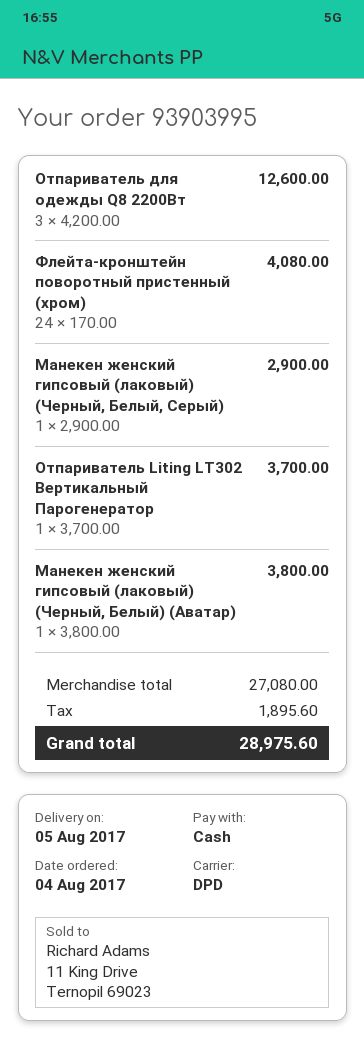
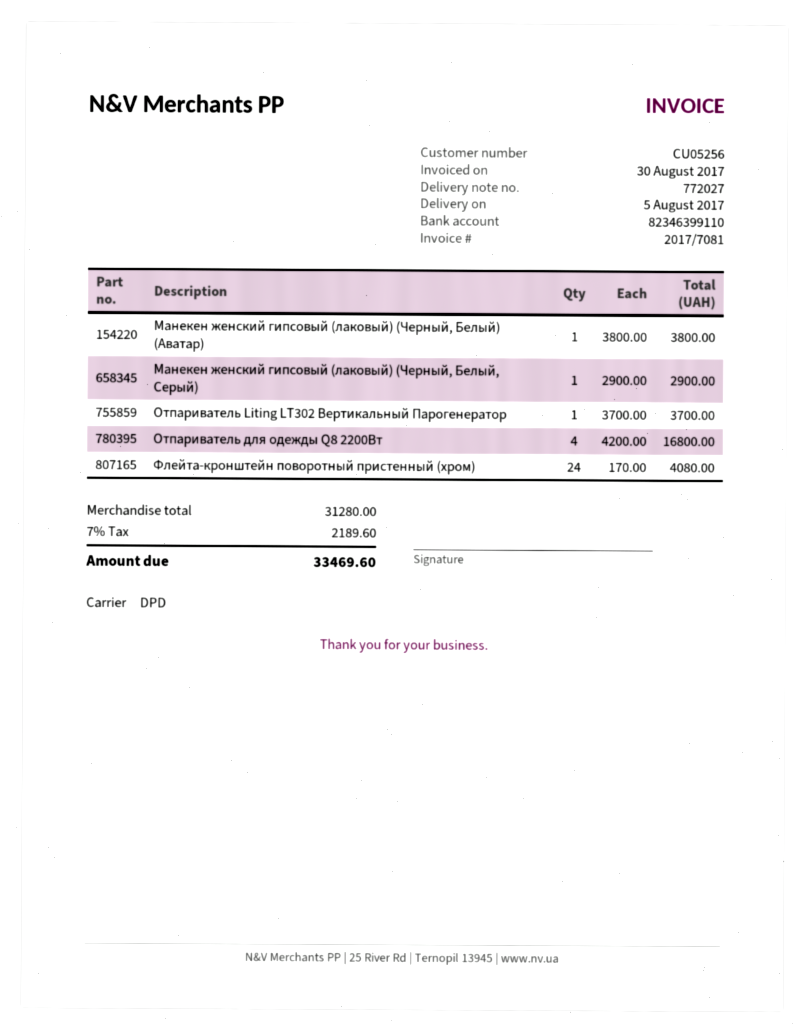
Отпариватель для одежды Q8 2200Вт: 3 x 4200.00 = 12600.00 -> 4 x 4200.00 = 16800.00
subtotal: 27080.00 -> 31280.00
tax: 1895.60 -> 2189.60
total: 28975.60 -> 33469.60

